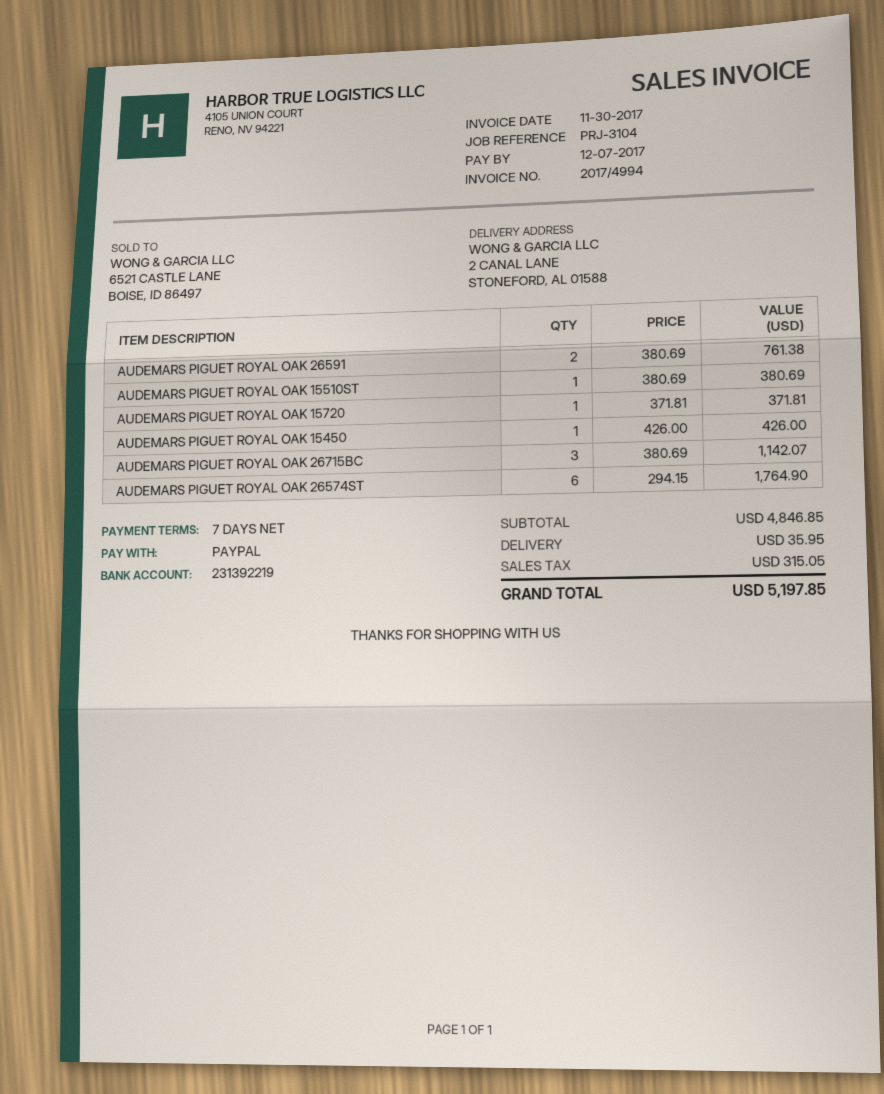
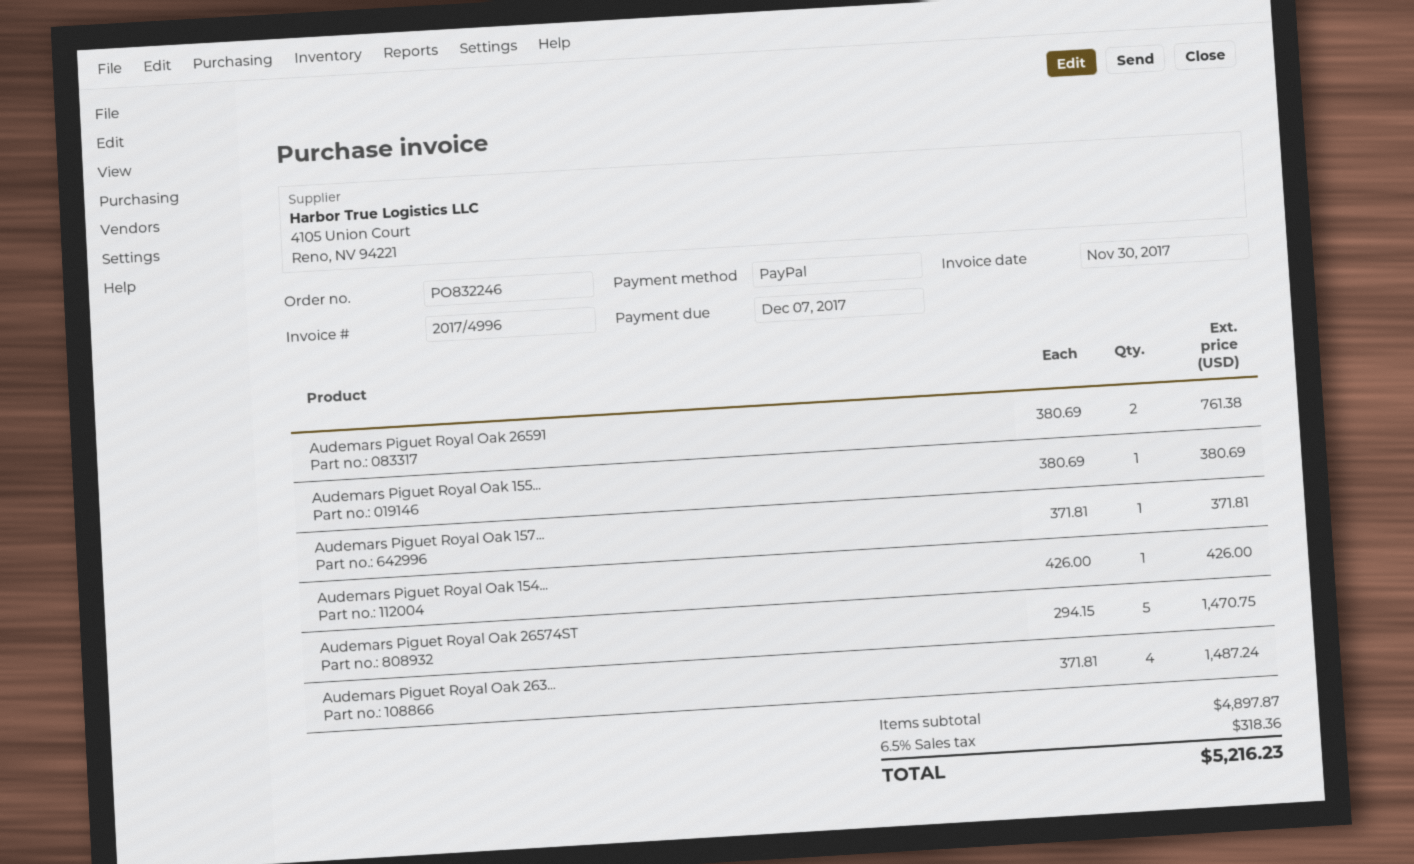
invoice number: 2017/4994 -> 2017/4996
AUDEMARS PIGUET ROYAL OAK 26715BC: 3 x 380.69 = 1142.07 -> none
AUDEMARS PIGUET ROYAL OAK 26574ST: 6 x 294.15 = 1764.90 -> 5 x 294.15 = 1470.75
Audemars Piguet Royal Oak 263...: none -> 4 x 371.81 = 1487.24
subtotal: 4846.85 -> 4897.87
shipping: 35.95 -> none
tax: 315.05 -> 318.36
total: 5197.85 -> 5216.23

